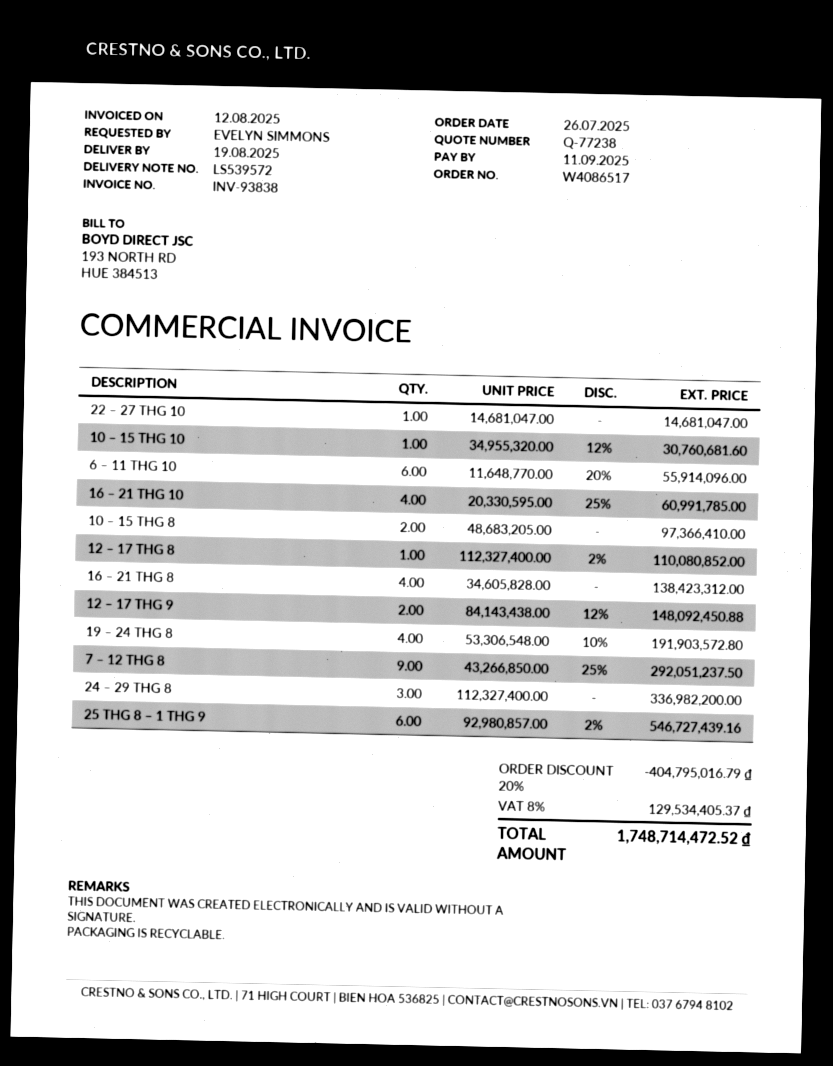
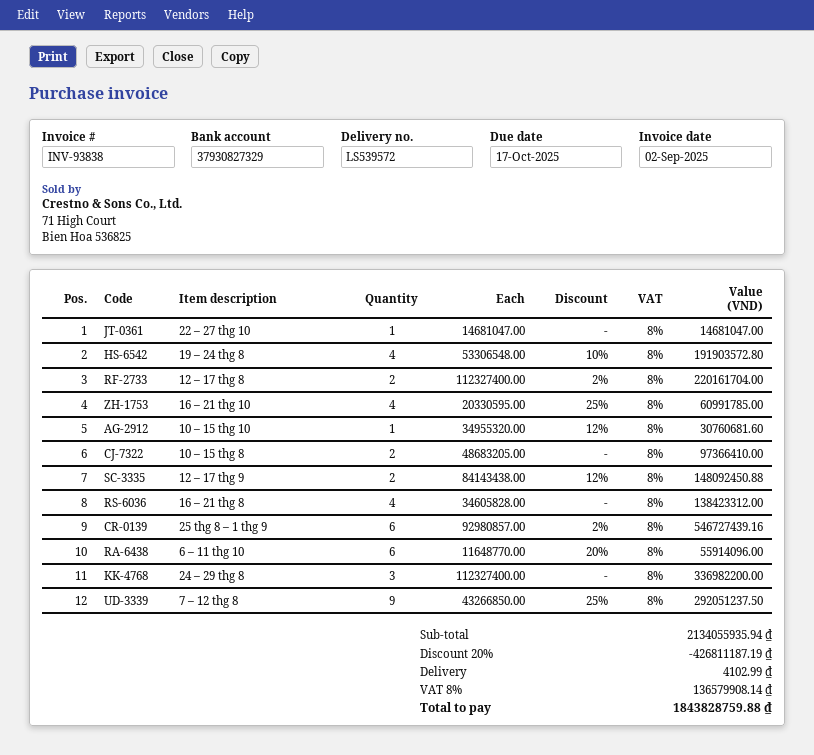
invoice date: 2025-08-12 -> 2025-09-02
due date: 2025-09-11 -> 2025-10-17
12 – 17 THG 8: 1 x 112327400.00 - 2% = 110080852.00 -> 2 x 112327400.00 - 2% = 220161704.00
discount: 20% = 404795016.79 -> 20% = 426811187.19
shipping: none -> 4102.99
tax: 8% = 129534405.37 -> 8% = 136579908.14
total: 1748714472.52 -> 1843828759.88

